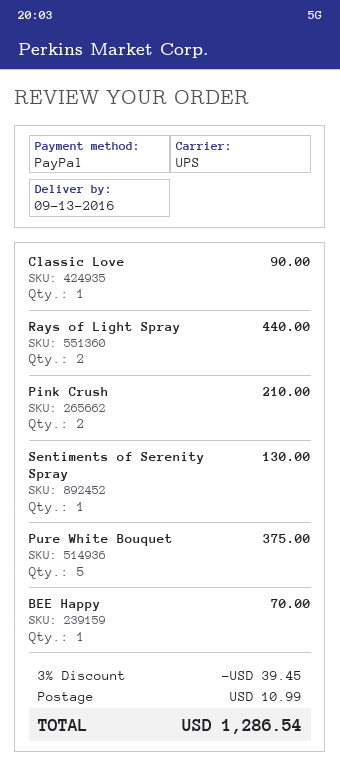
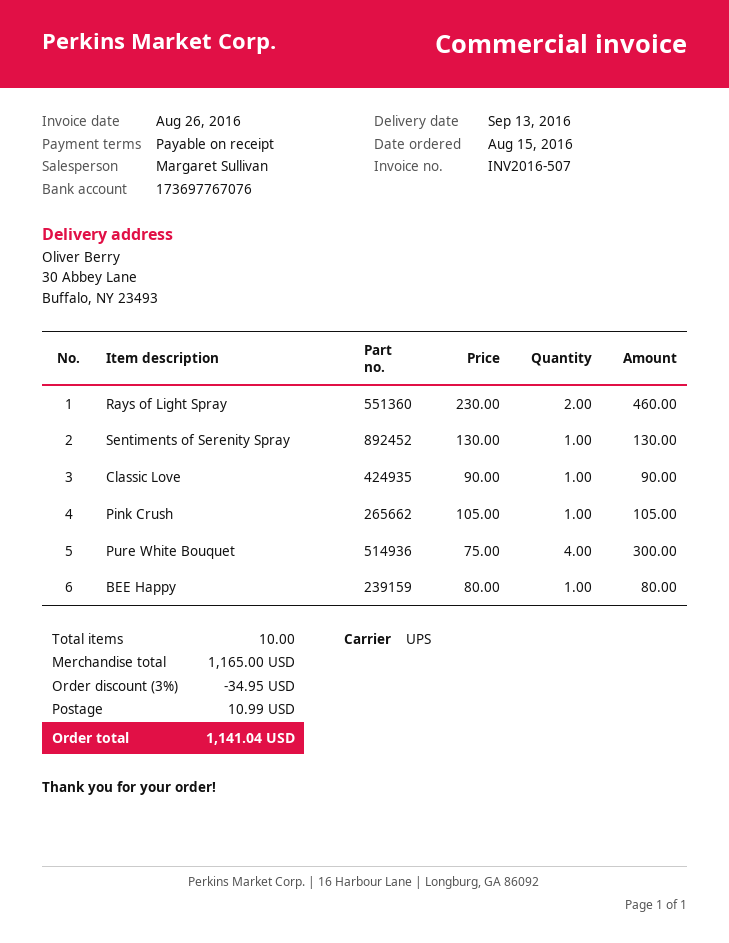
Rays of Light Spray: 2 for 440.00 -> 2 for 460.00
Pink Crush: 2 for 210.00 -> 1 for 105.00
Pure White Bouquet: 5 for 375.00 -> 4 for 300.00
BEE Happy: 1 for 70.00 -> 1 for 80.00
discount: 3% = 39.45 -> 3% = 34.95
total: 1286.54 -> 1141.04

